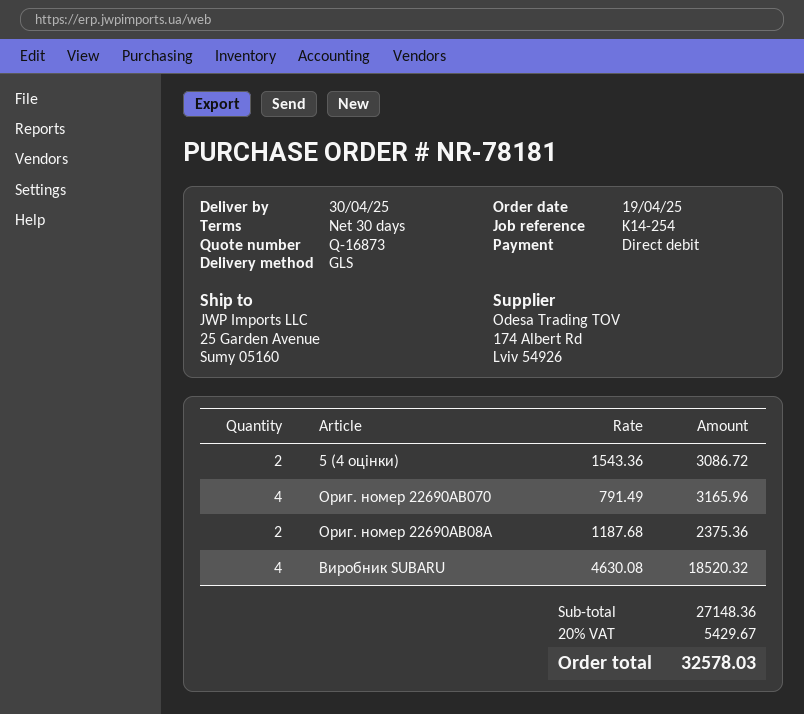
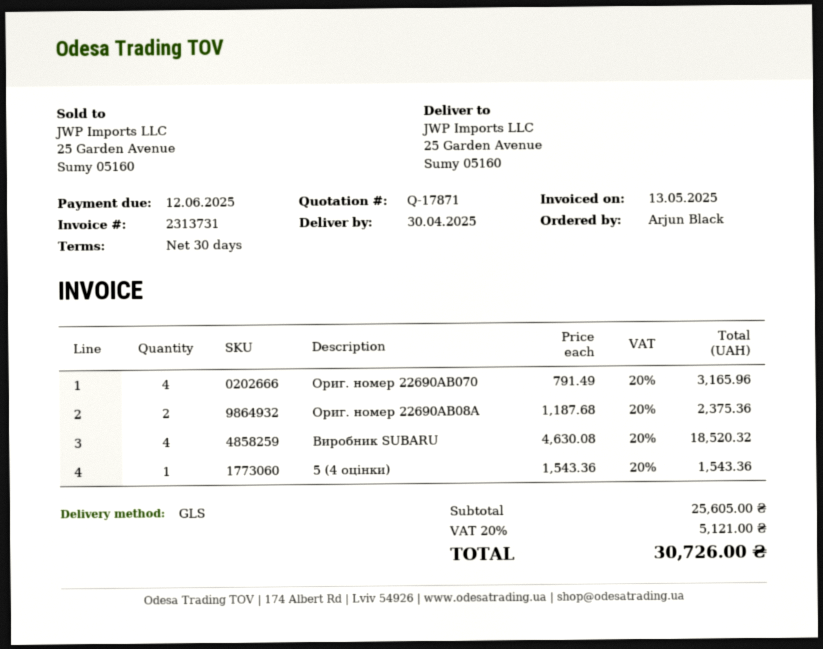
quote number: Q-16873 -> Q-17871
5 (4 оцінки): 2 x 1543.36 = 3086.72 -> 1 x 1543.36 = 1543.36
subtotal: 27148.36 -> 25605.00
tax: 20% = 5429.67 -> 20% = 5121.00
total: 32578.03 -> 30726.00

